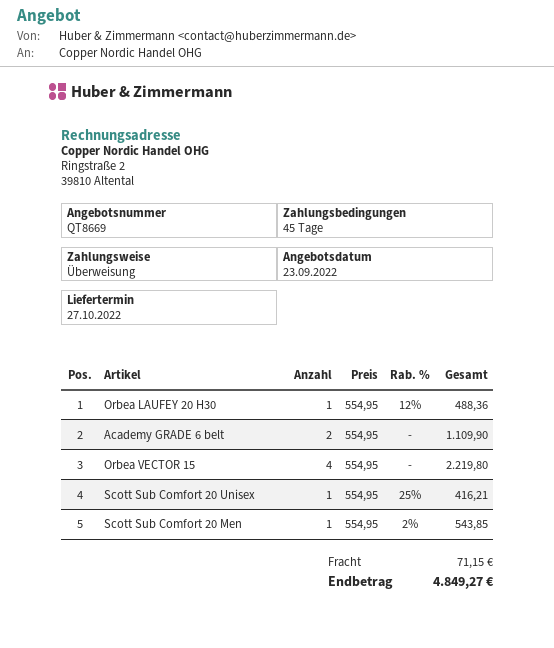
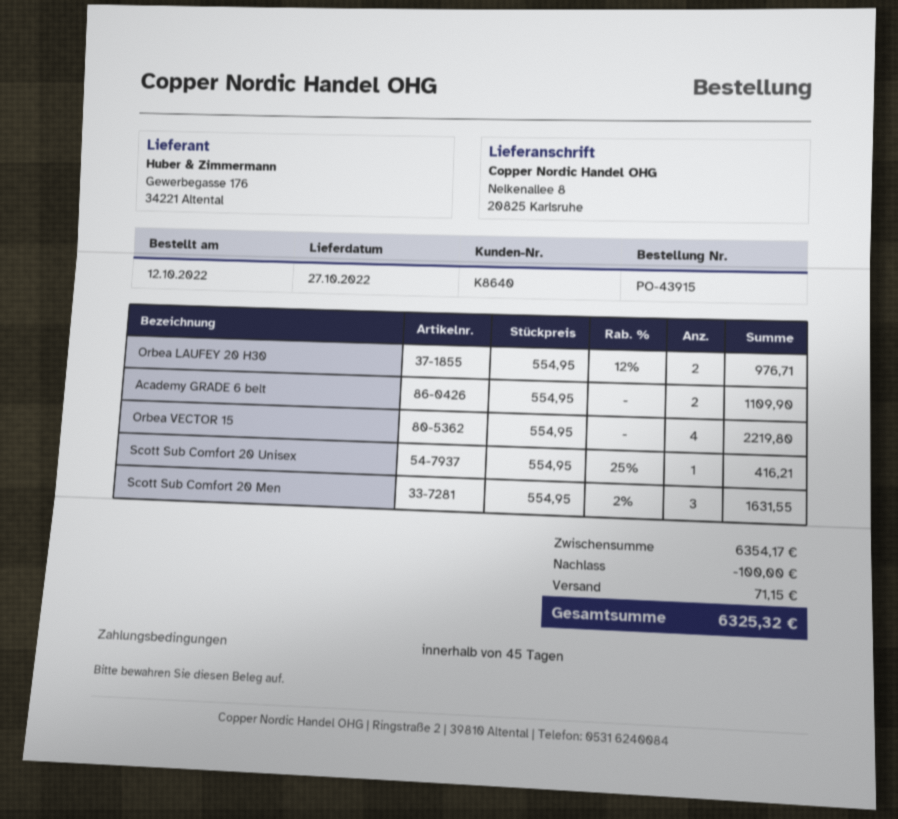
Orbea LAUFEY 20 H30: 1 x 554.95 - 12% = 488.36 -> 2 x 554.95 - 12% = 976.71
Scott Sub Comfort 20 Men: 1 x 554.95 - 2% = 543.85 -> 3 x 554.95 - 2% = 1631.55
discount: none -> 100.00
total: 4849.27 -> 6325.32

